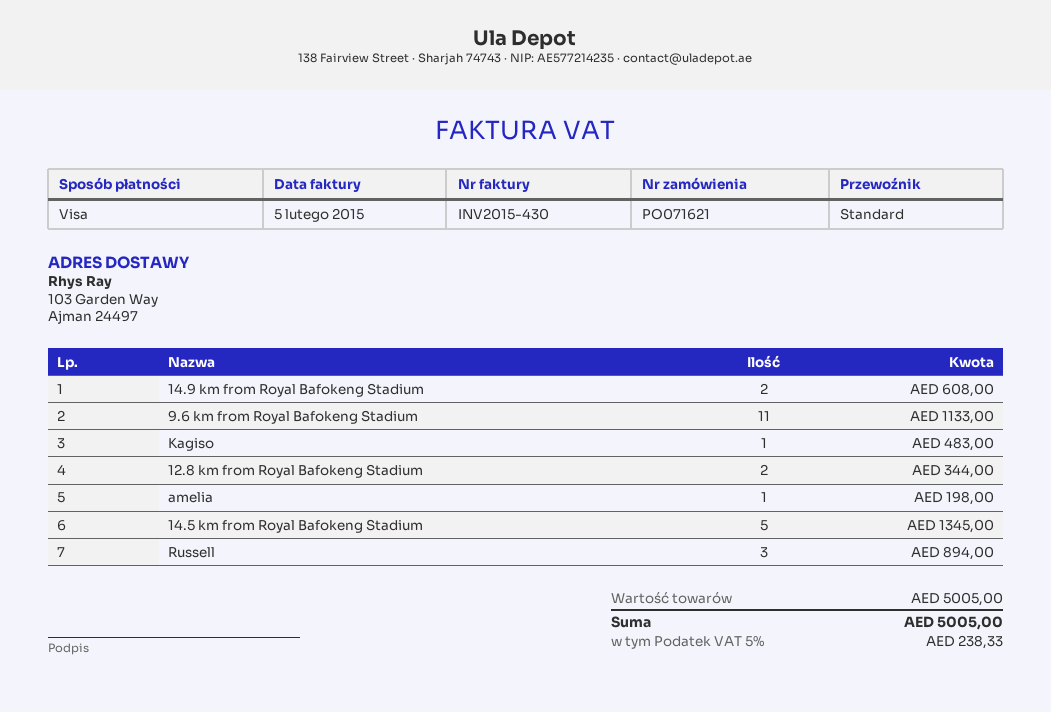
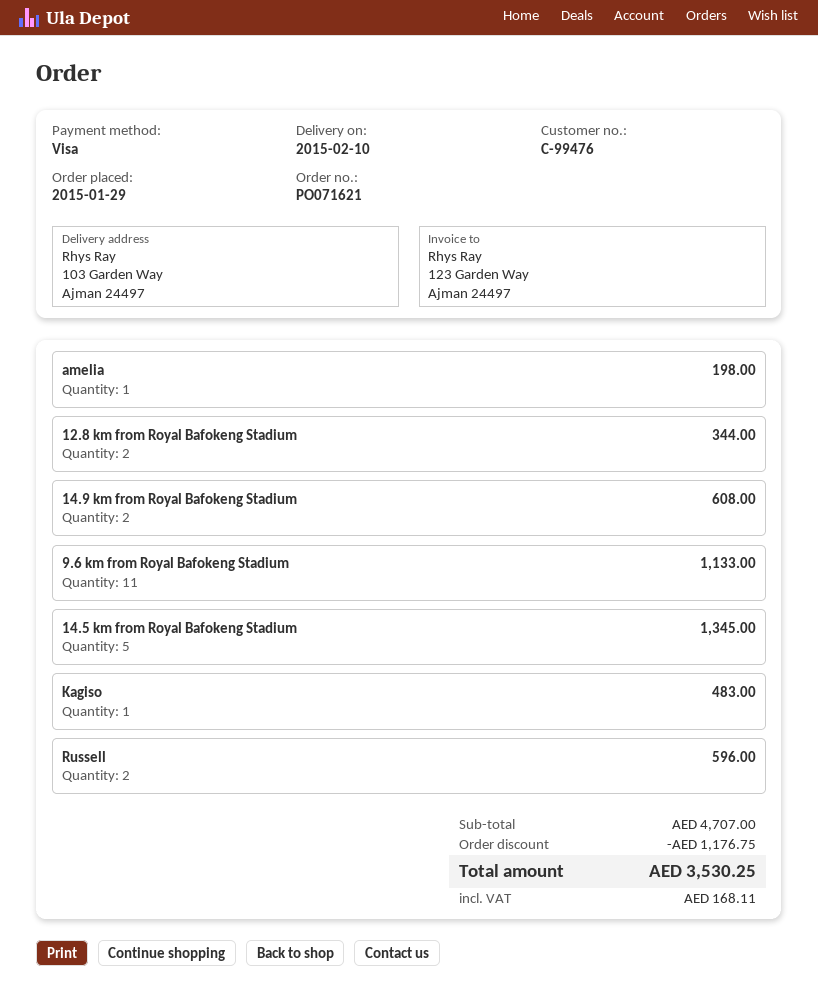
Russell: 3 for 894.00 -> 2 for 596.00
subtotal: 5005.00 -> 4707.00
discount: none -> 1176.75
tax: 238.33 -> 168.11
total: 5005.00 -> 3530.25

